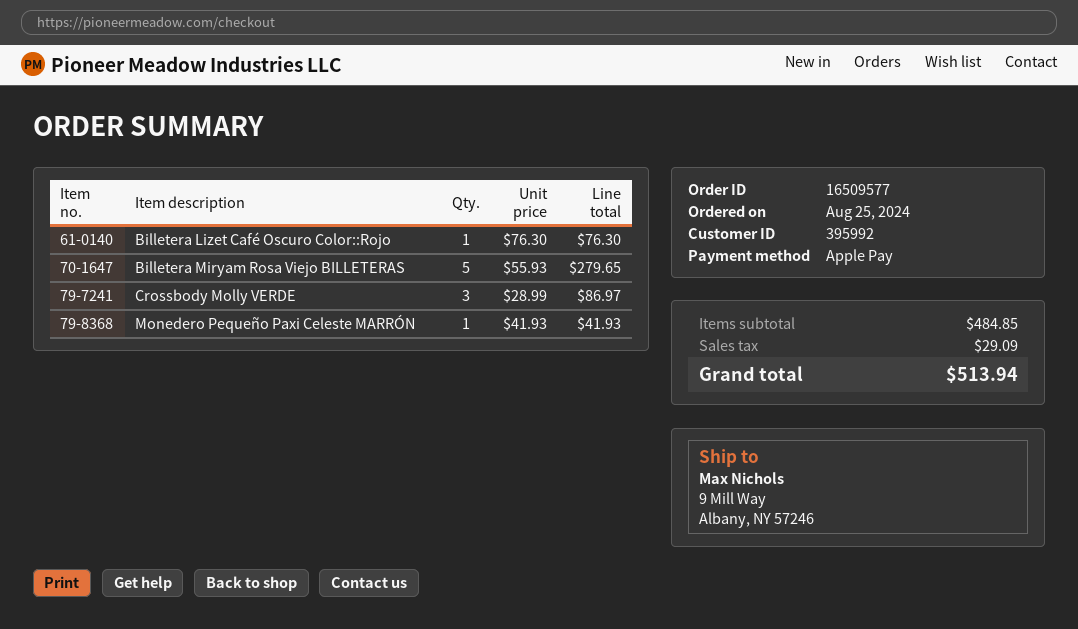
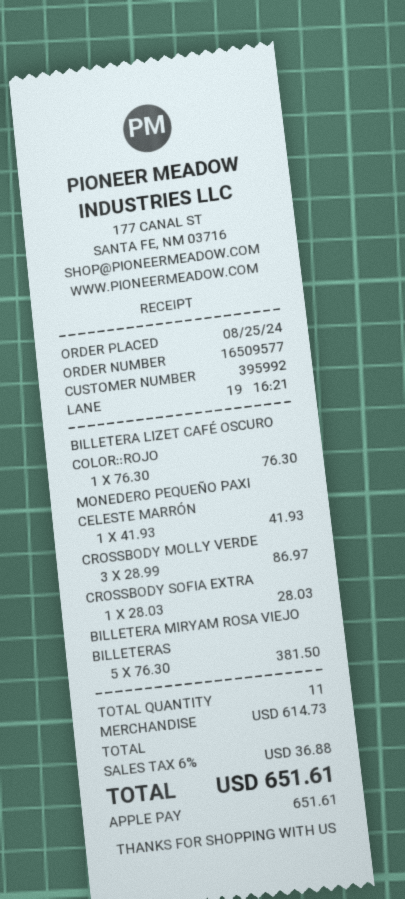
Billetera Miryam Rosa Viejo BILLETERAS: 5 x 55.93 = 279.65 -> 5 x 76.30 = 381.50
CROSSBODY SOFIA EXTRA: none -> 1 x 28.03 = 28.03
subtotal: 484.85 -> 614.73
tax: 29.09 -> 36.88
total: 513.94 -> 651.61

